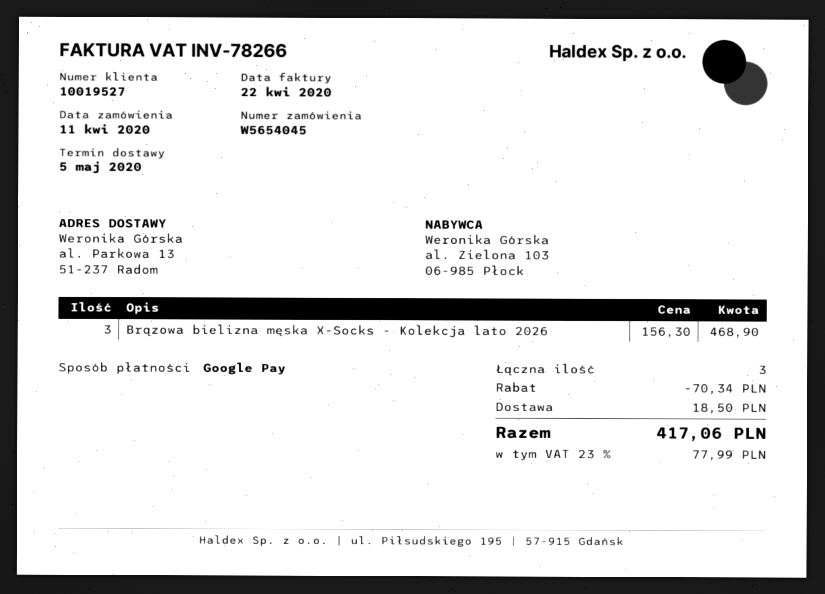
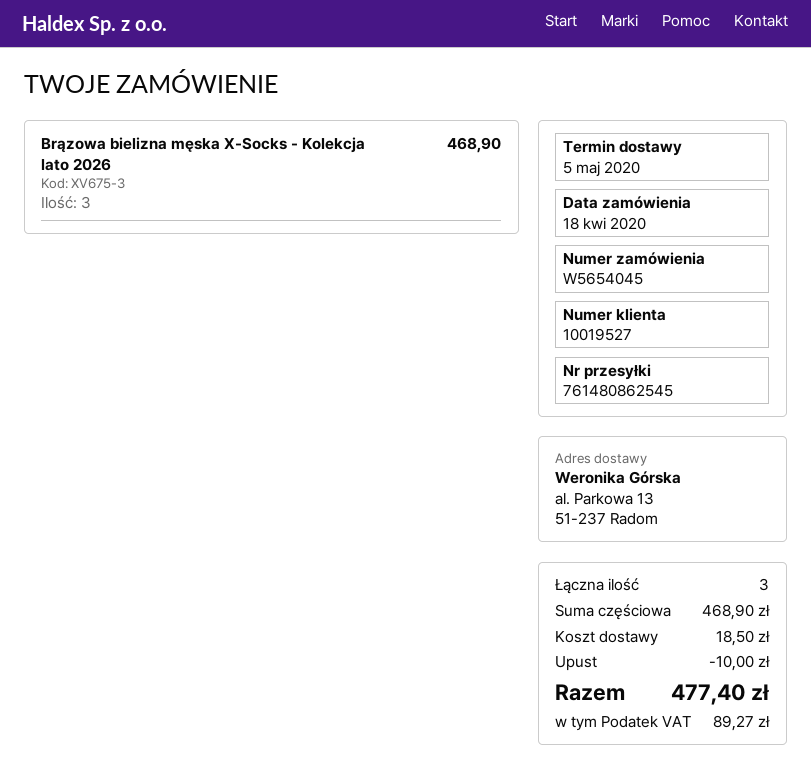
order date: 2020-04-11 -> 2020-04-18
discount: 70.34 -> 10.00
tax: 77.99 -> 89.27
total: 417.06 -> 477.40

